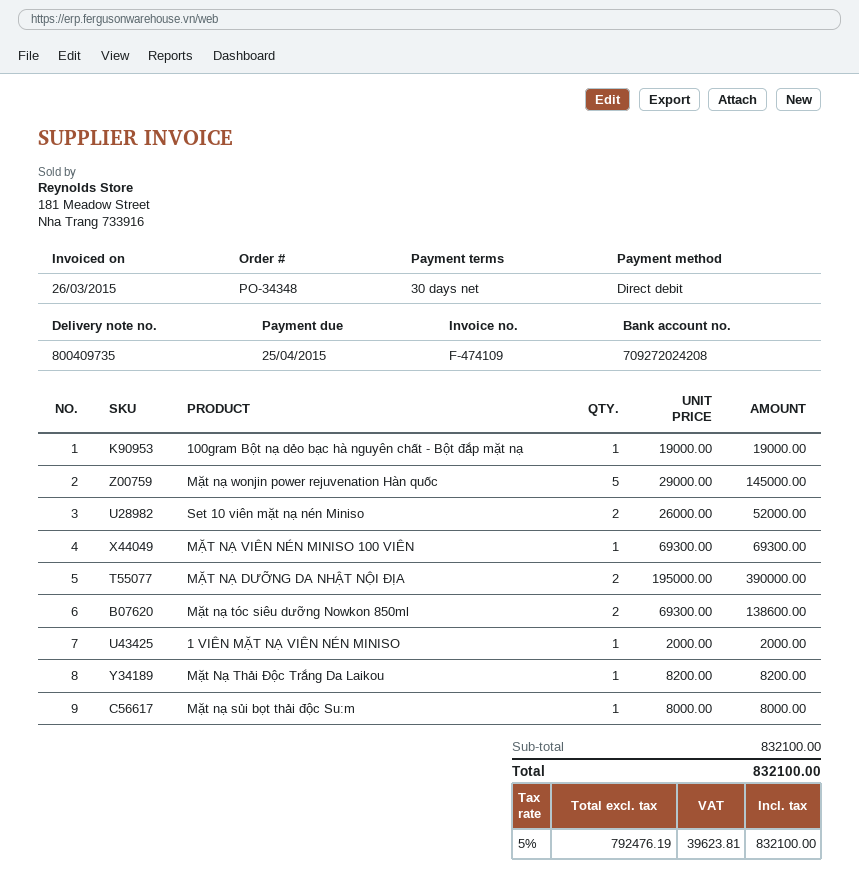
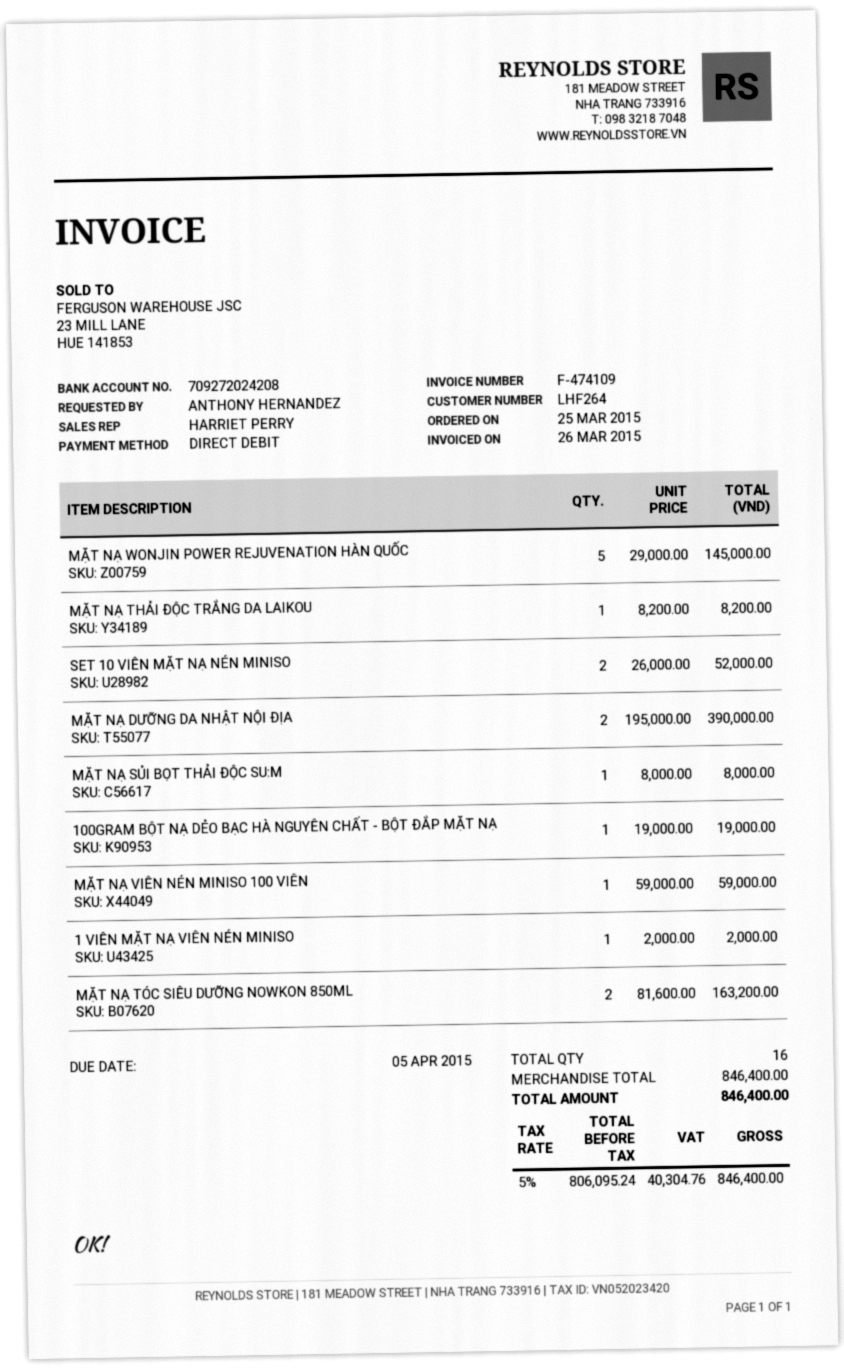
due date: 2015-04-25 -> 2015-04-05
MẶT NẠ VIÊN NÉN MINISO 100 VIÊN: 1 x 69300.00 = 69300.00 -> 1 x 59000.00 = 59000.00
Mặt nạ tóc siêu dưỡng Nowkon 850ml: 2 x 69300.00 = 138600.00 -> 2 x 81600.00 = 163200.00
subtotal: 832100.00 -> 846400.00
net: 792476.19 -> 806095.24
tax: 5% = 39623.81 -> 5% = 40304.76
total: 832100.00 -> 846400.00

